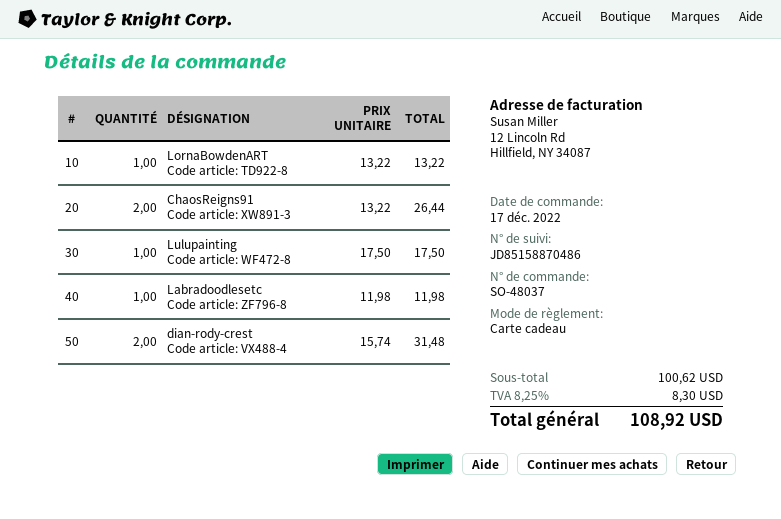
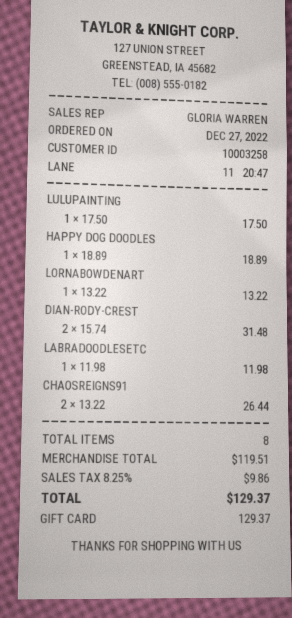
order date: 2022-12-17 -> 2022-12-27
HAPPY DOG DOODLES: none -> 1 x 18.89 = 18.89
subtotal: 100.62 -> 119.51
tax: 8.25% = 8.30 -> 8.25% = 9.86
total: 108.92 -> 129.37

